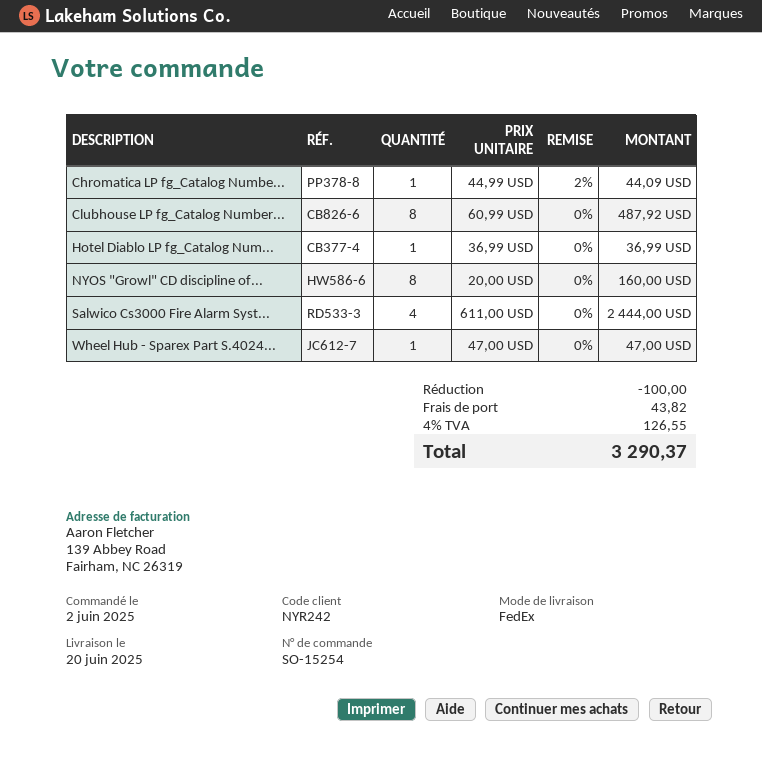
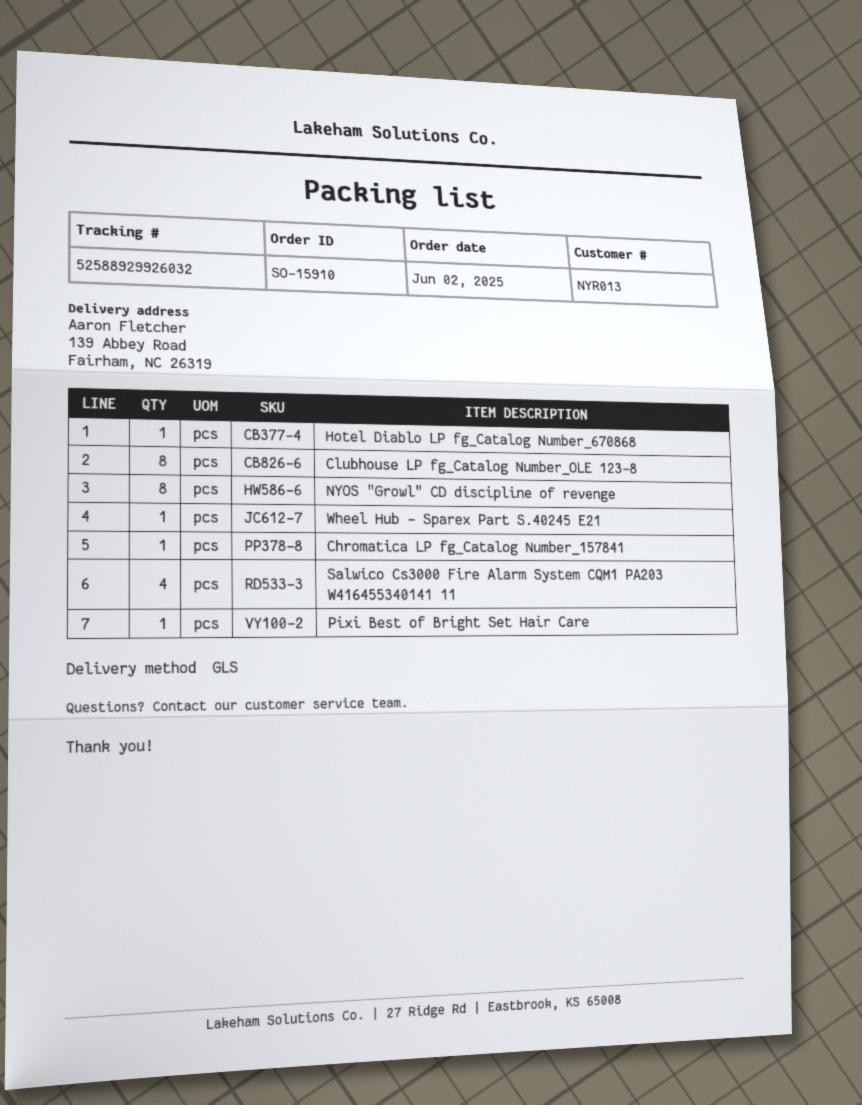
order number: SO-15254 -> SO-15910
customer number: NYR242 -> NYR013
shipping method: FedEx -> GLS
Pixi Best of Bright Set Hair Care: none -> 1

